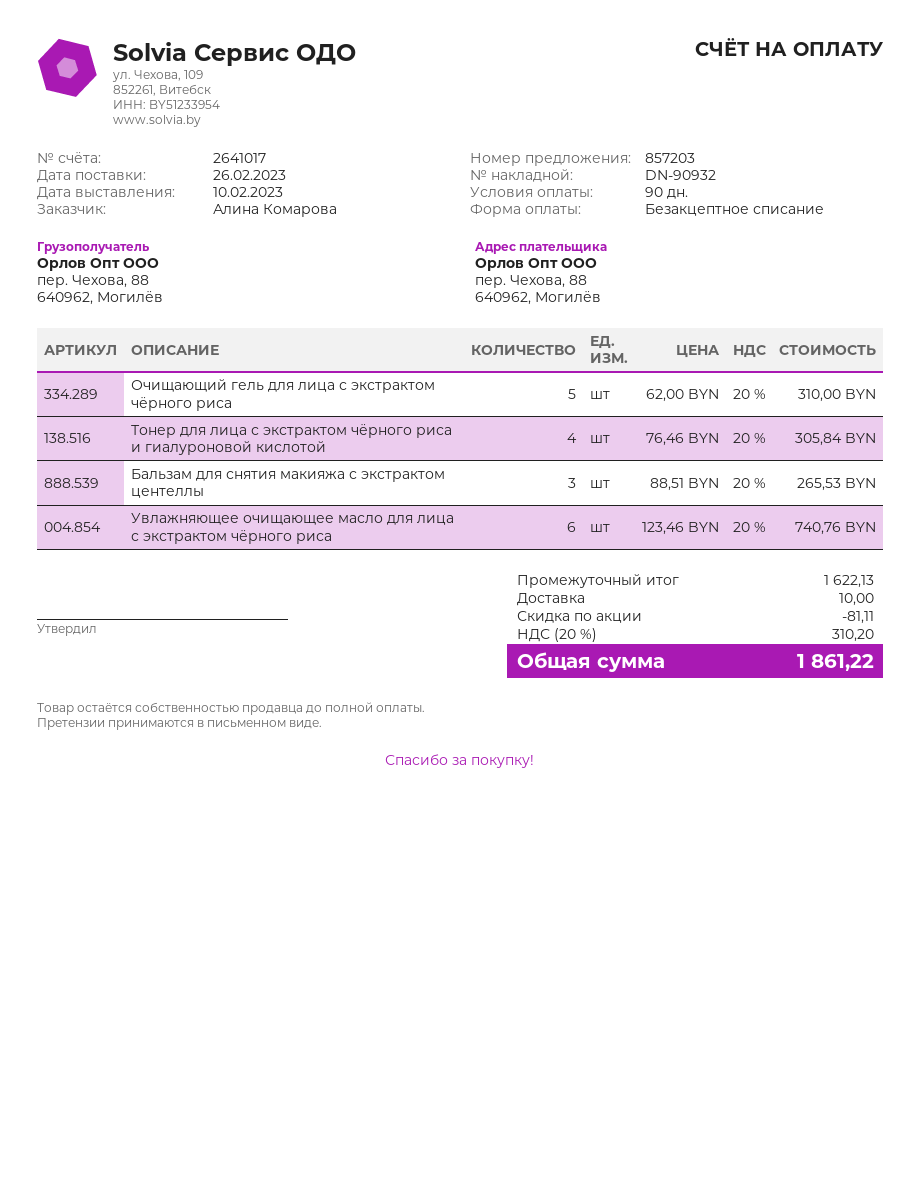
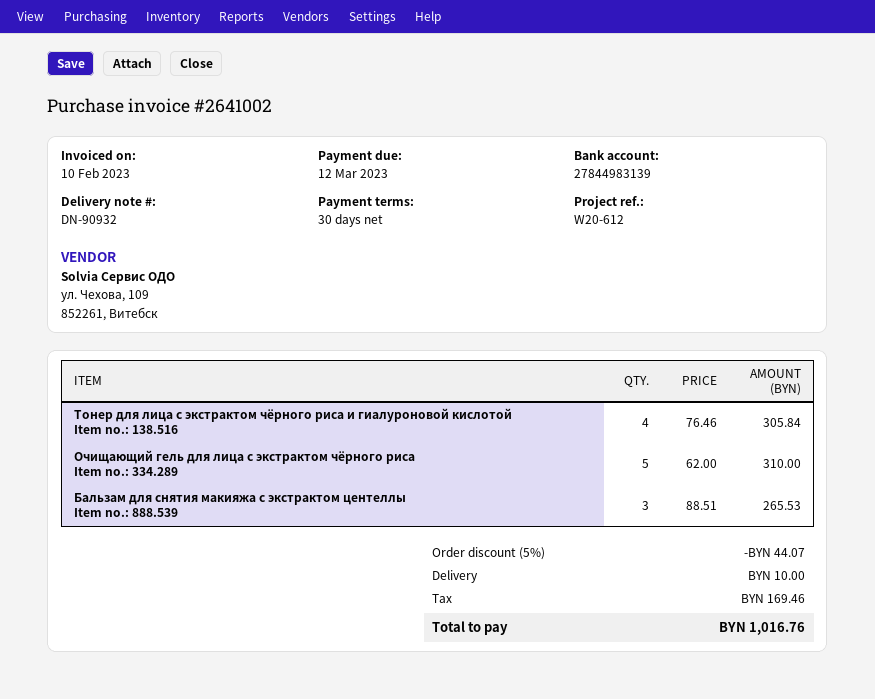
invoice number: 2641017 -> 2641002
payment terms: 90 days -> 30 days
Увлажняющее очищающее масло для лица с экстрактом чёрного риса: 6 x 123.46 = 740.76 -> none
discount: 81.11 -> 44.07
tax: 310.20 -> 169.46
total: 1861.22 -> 1016.76

